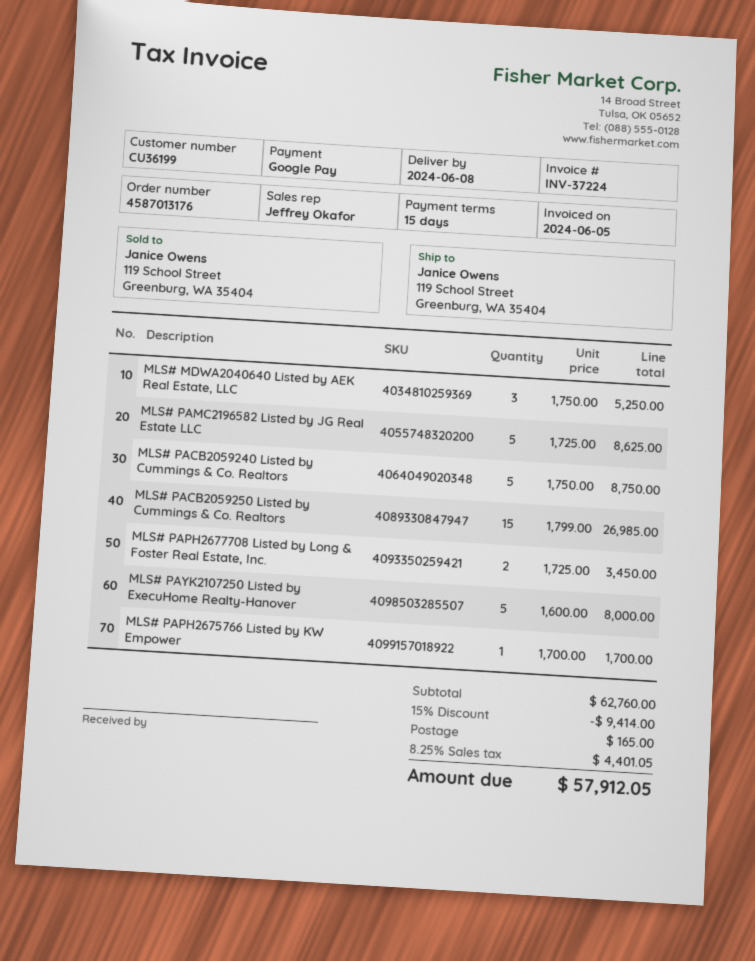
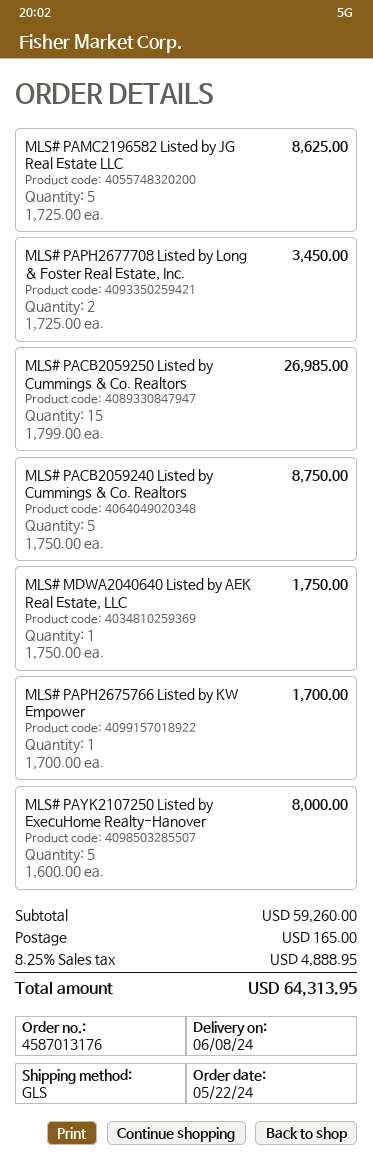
MLS# MDWA2040640 Listed by AEK Real Estate, LLC: 3 x 1750.00 = 5250.00 -> 1 x 1750.00 = 1750.00
subtotal: 62760.00 -> 59260.00
discount: 15% = 9414.00 -> none
tax: 8.25% = 4401.05 -> 8.25% = 4888.95
total: 57912.05 -> 64313.95

